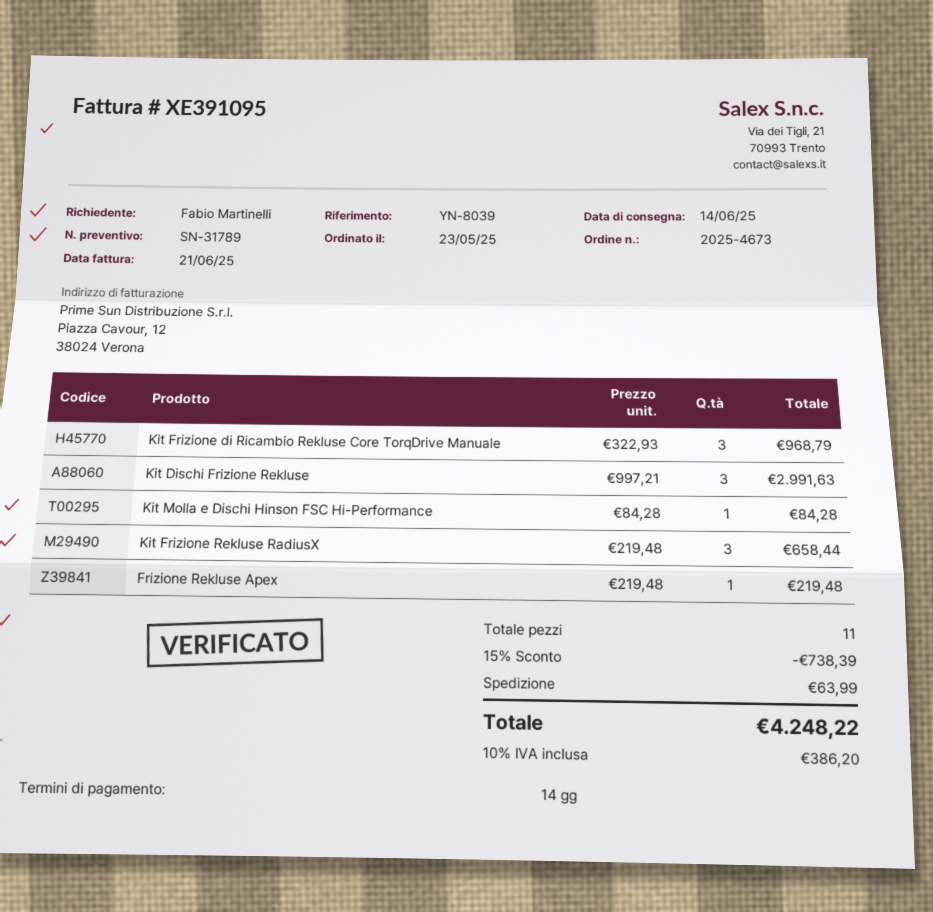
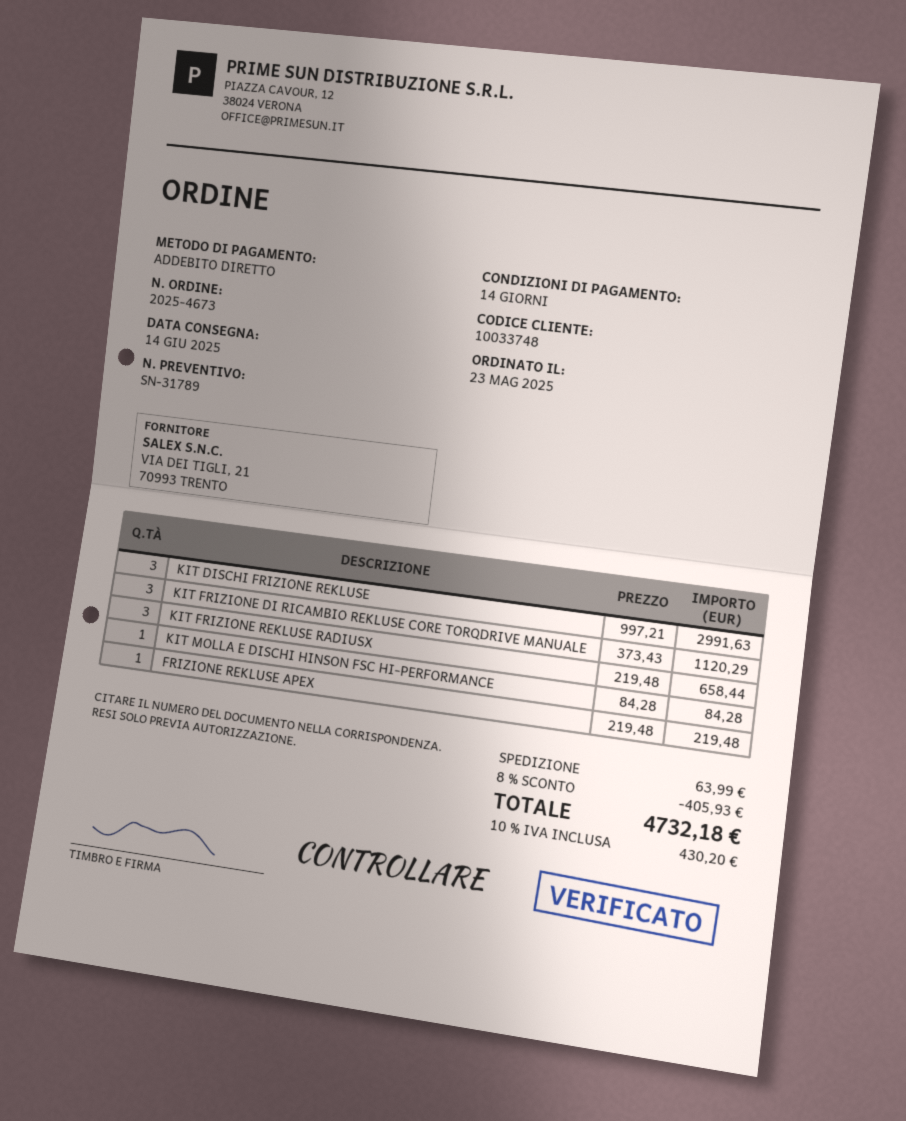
Kit Frizione di Ricambio Rekluse Core TorqDrive Manuale: 3 x 322.93 = 968.79 -> 3 x 373.43 = 1120.29
discount: 15% = 738.39 -> 8% = 405.93
tax: 10% = 386.20 -> 10% = 430.20
total: 4248.22 -> 4732.18

